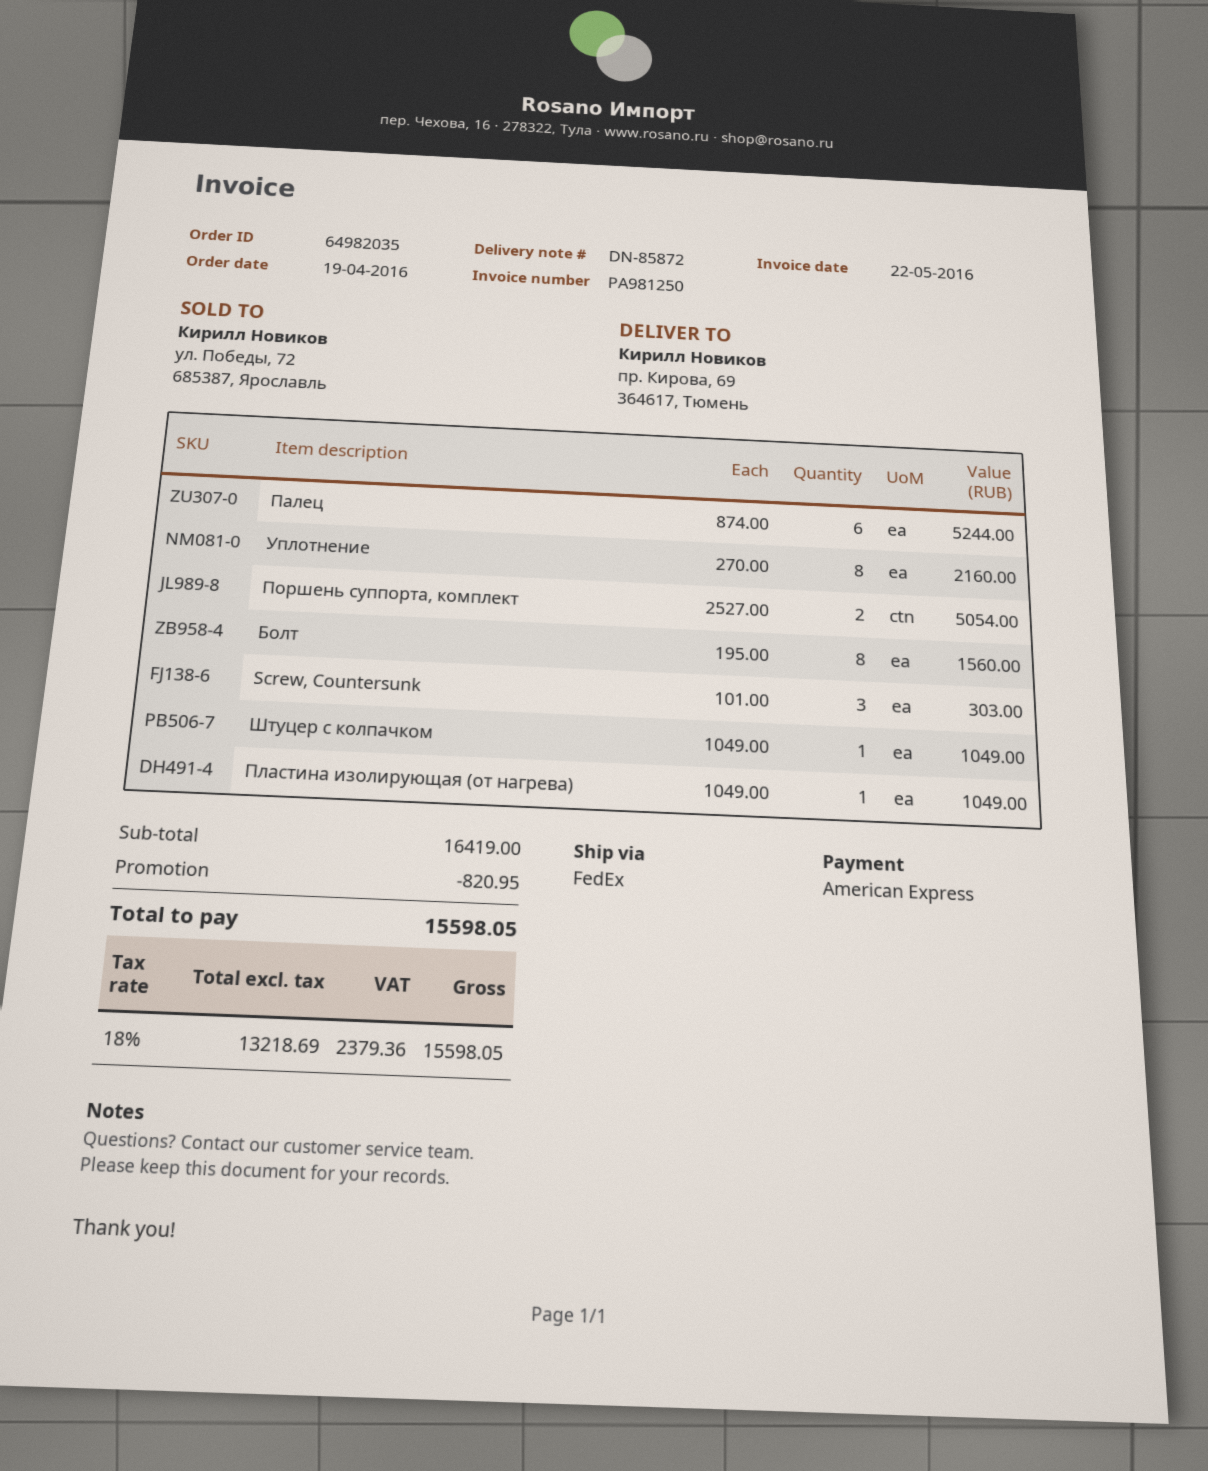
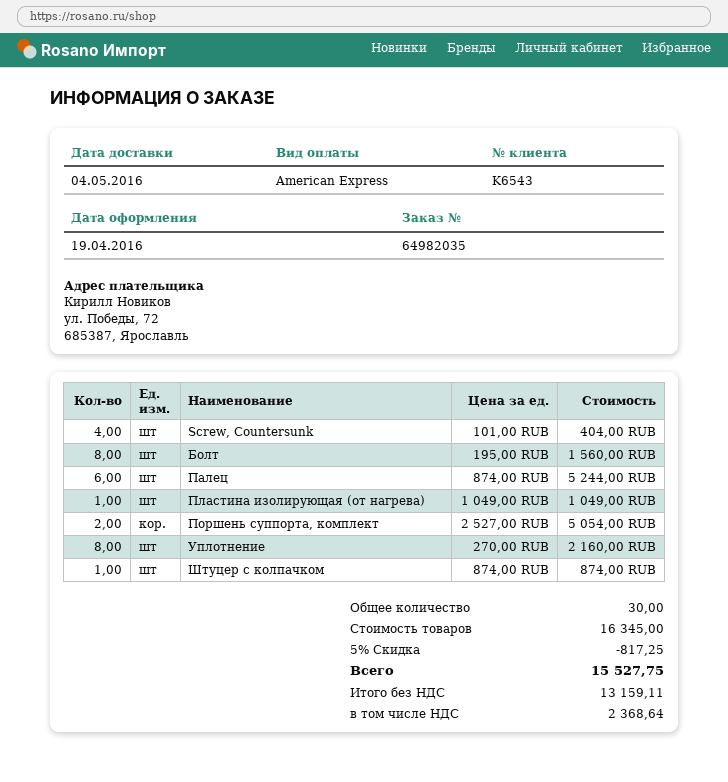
Screw, Countersunk: 3 x 101.00 = 303.00 -> 4 x 101.00 = 404.00
Штуцер с колпачком: 1 x 1049.00 = 1049.00 -> 1 x 874.00 = 874.00
subtotal: 16419.00 -> 16345.00
discount: 820.95 -> 817.25
net: 13218.69 -> 13159.11
tax: 2379.36 -> 2368.64
total: 15598.05 -> 15527.75

